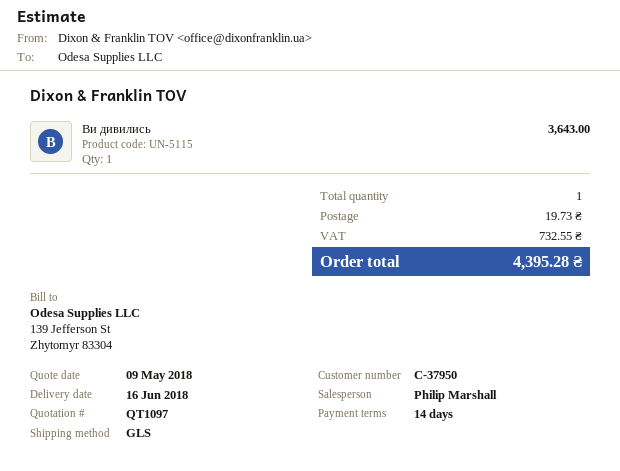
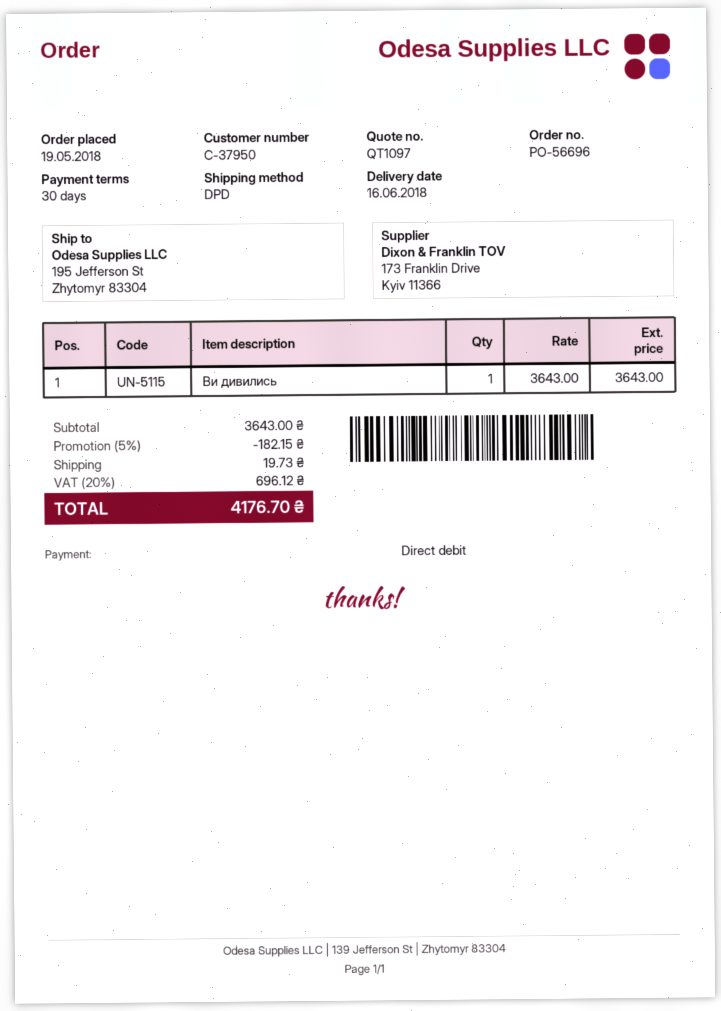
payment terms: 14 days -> 30 days
shipping method: GLS -> DPD
discount: none -> 5% = 182.15
tax: 732.55 -> 696.12
total: 4395.28 -> 4176.70

